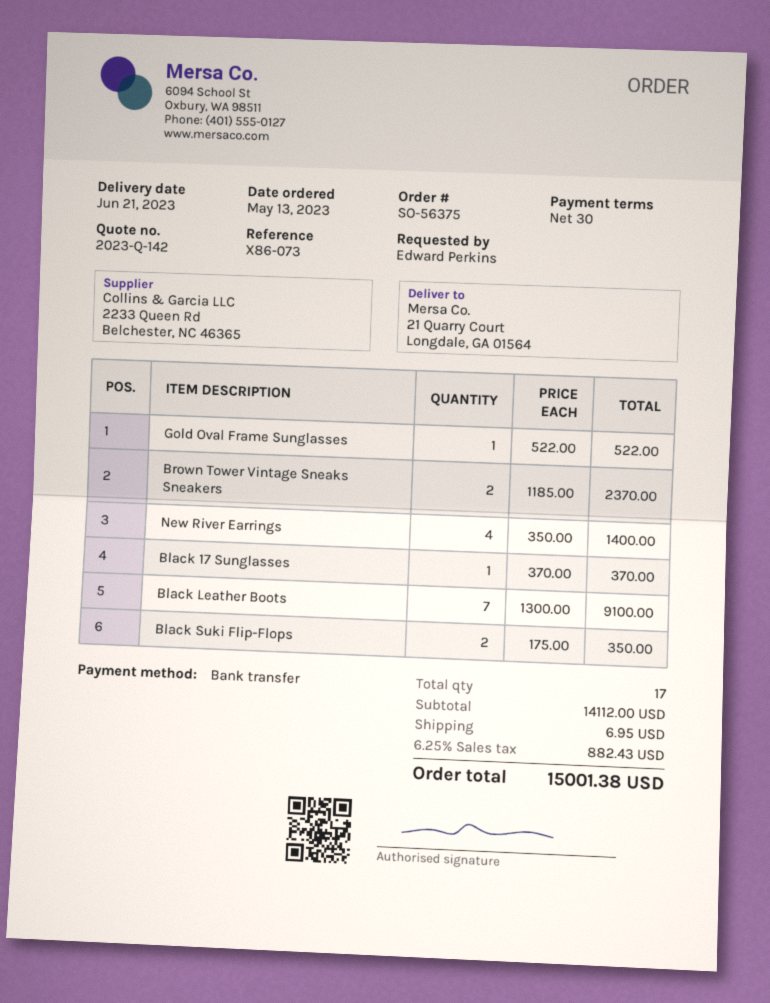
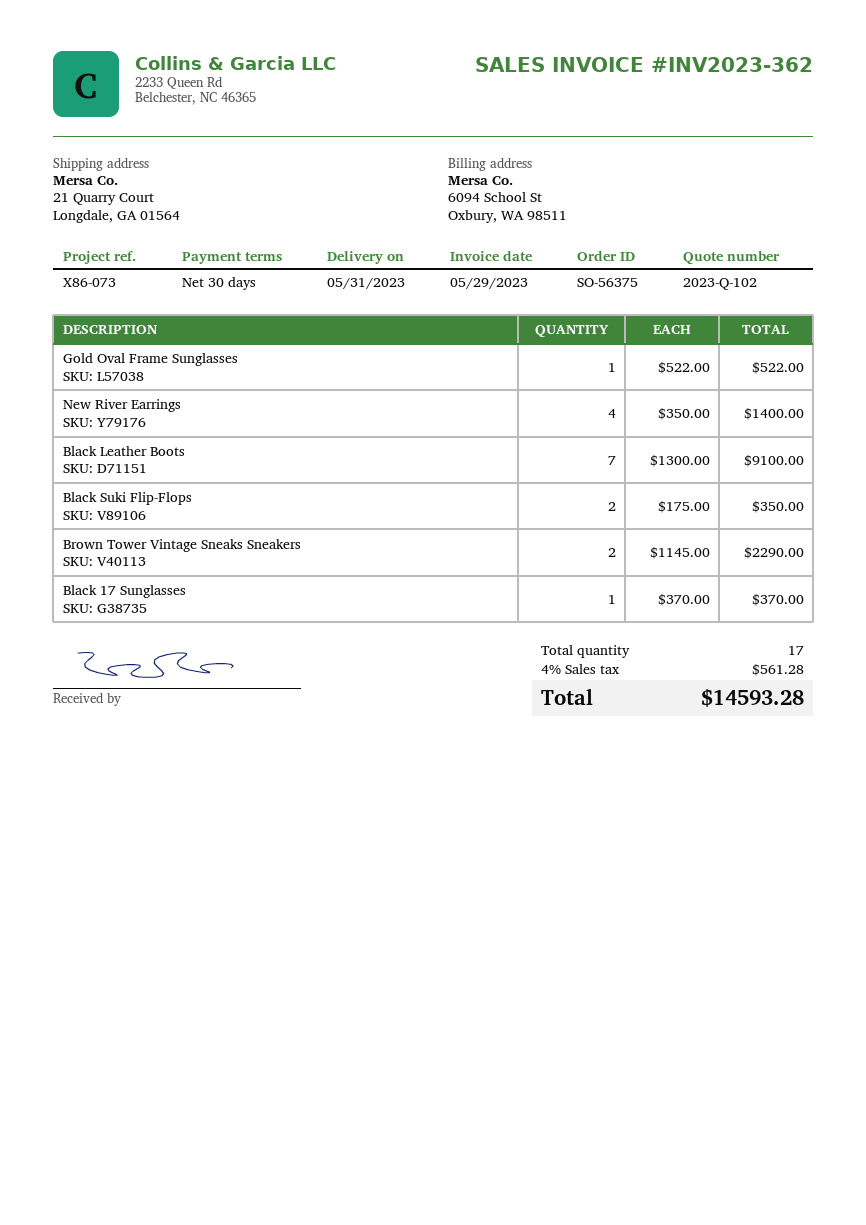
quote number: 2023-Q-142 -> 2023-Q-102
delivery date: 2023-06-21 -> 2023-05-31
Brown Tower Vintage Sneaks Sneakers: 2 x 1185.00 = 2370.00 -> 2 x 1145.00 = 2290.00
shipping: 6.95 -> none
tax: 6.25% = 882.43 -> 4% = 561.28
total: 15001.38 -> 14593.28

